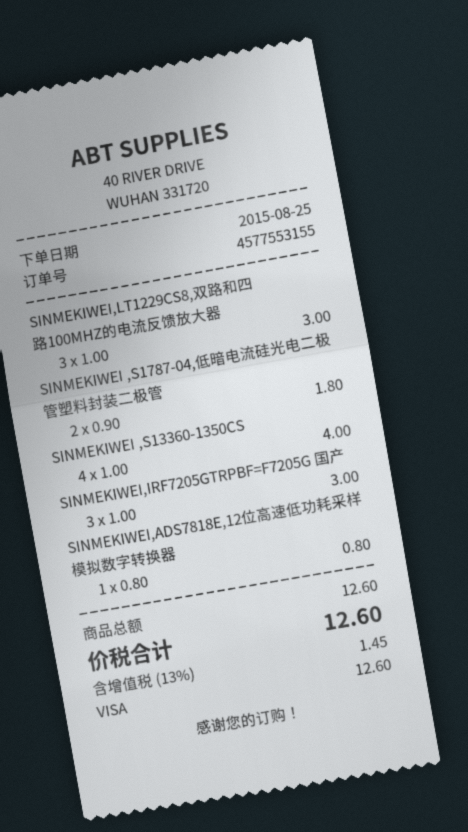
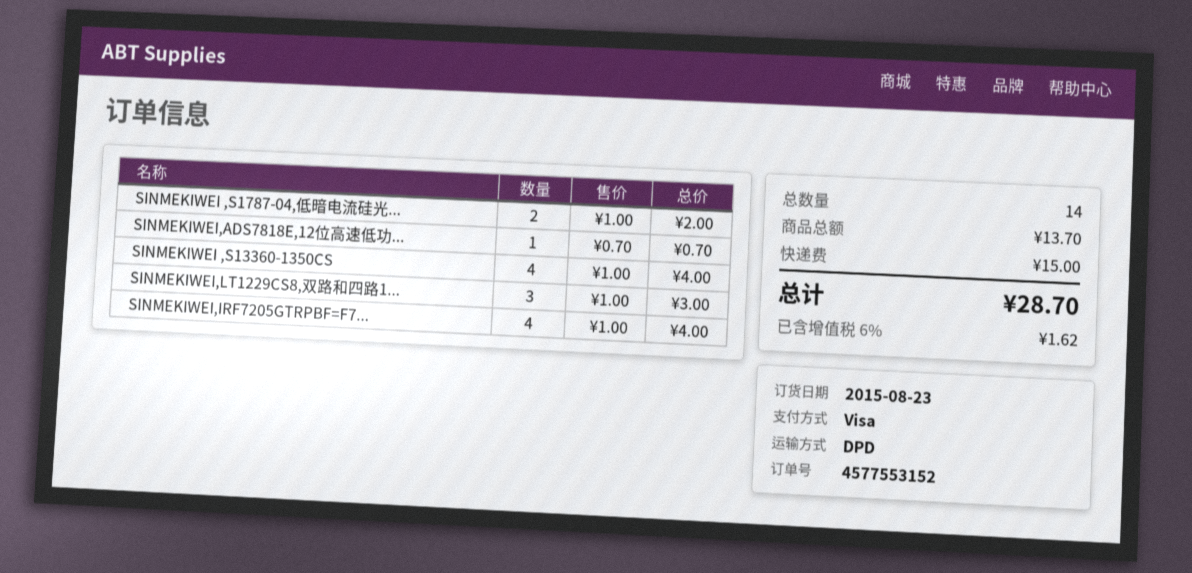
order number: 4577553155 -> 4577553152
order date: 2015-08-25 -> 2015-08-23
SINMEKIWEI ,S1787-04,低暗电流硅光电二极管塑料封装二极管: 2 x 0.90 = 1.80 -> 2 x 1.00 = 2.00
SINMEKIWEI,IRF7205GTRPBF=F7205G 国产: 3 x 1.00 = 3.00 -> 4 x 1.00 = 4.00
SINMEKIWEI,ADS7818E,12位高速低功耗采样模拟数字转换器: 1 x 0.80 = 0.80 -> 1 x 0.70 = 0.70
subtotal: 12.60 -> 13.70
shipping: none -> 15.00
tax: 13% = 1.45 -> 6% = 1.62
total: 12.60 -> 28.70

